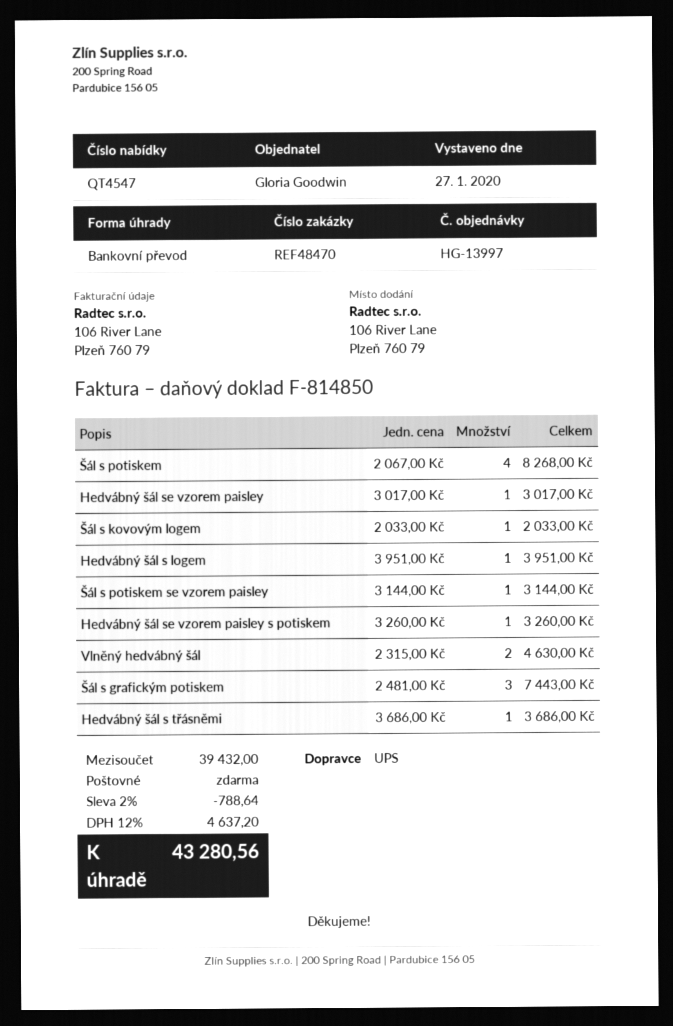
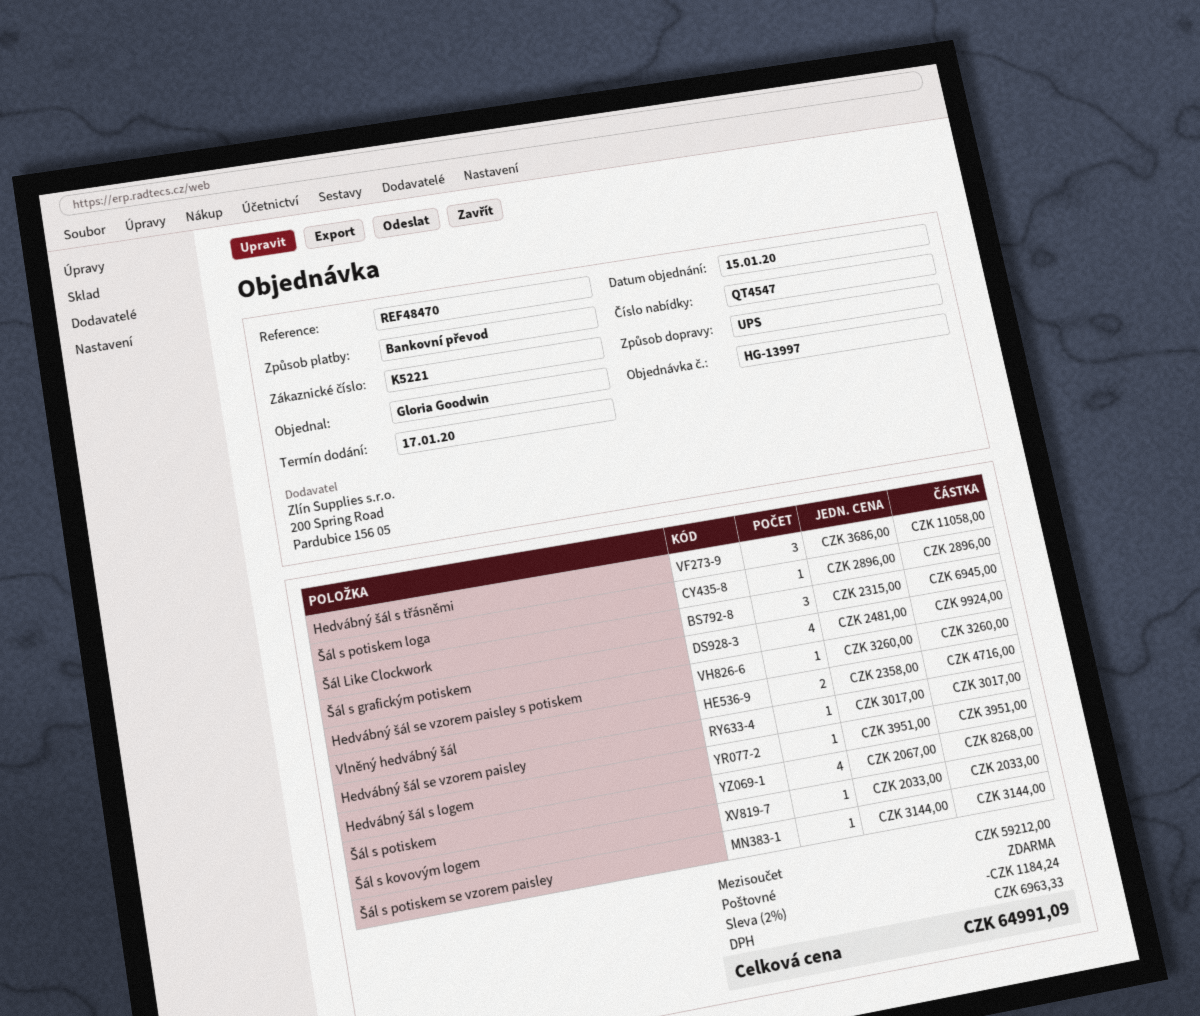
Vlněný hedvábný šál: 2 x 2315.00 = 4630.00 -> 2 x 2358.00 = 4716.00
Šál s grafickým potiskem: 3 x 2481.00 = 7443.00 -> 4 x 2481.00 = 9924.00
Hedvábný šál s třásněmi: 1 x 3686.00 = 3686.00 -> 3 x 3686.00 = 11058.00
Šál s potiskem loga: none -> 1 x 2896.00 = 2896.00
Šál Like Clockwork: none -> 3 x 2315.00 = 6945.00
subtotal: 39432.00 -> 59212.00
discount: 2% = 788.64 -> 2% = 1184.24
tax: 4637.20 -> 6963.33
total: 43280.56 -> 64991.09

